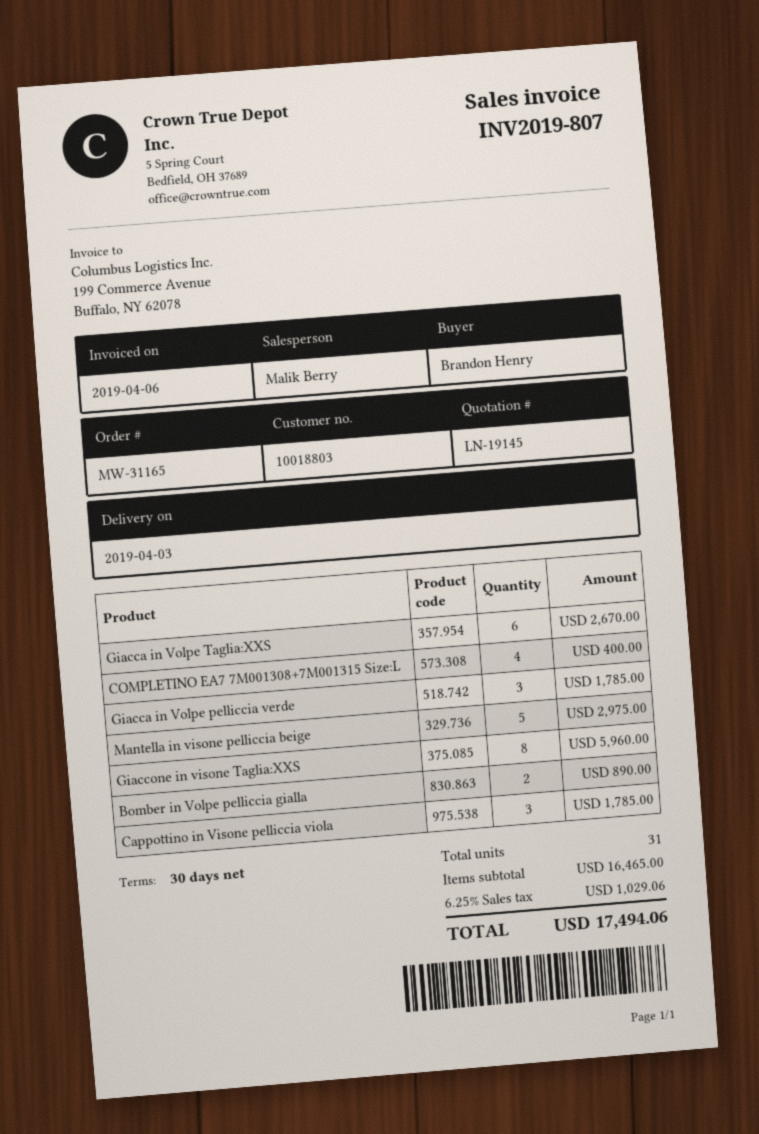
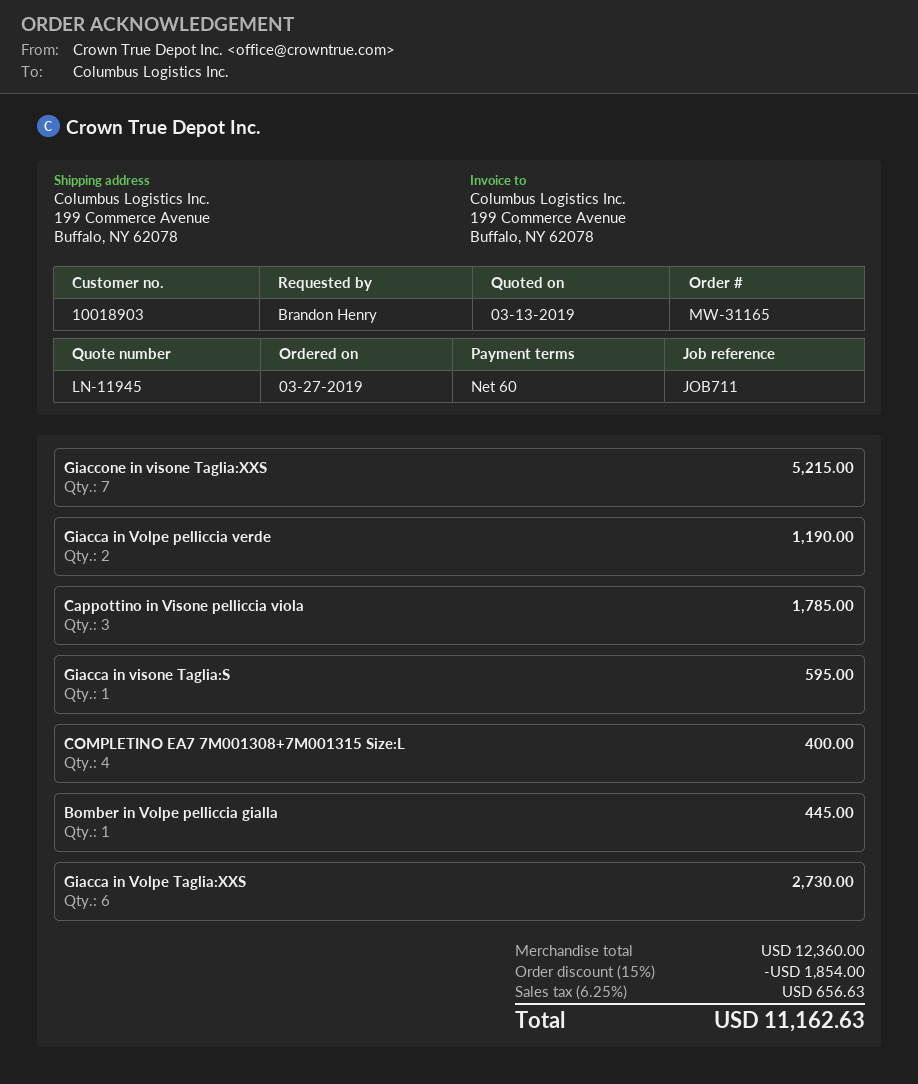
quote number: LN-19145 -> LN-11945
payment terms: 30 days -> 60 days
customer number: 10018803 -> 10018903
Giacca in Volpe Taglia:XXS: 6 for 2670.00 -> 6 for 2730.00
Giacca in Volpe pelliccia verde: 3 for 1785.00 -> 2 for 1190.00
Mantella in visone pelliccia beige: 5 for 2975.00 -> none
Giaccone in visone Taglia:XXS: 8 for 5960.00 -> 7 for 5215.00
Bomber in Volpe pelliccia gialla: 2 for 890.00 -> 1 for 445.00
Giacca in visone Taglia:S: none -> 1 for 595.00
subtotal: 16465.00 -> 12360.00
discount: none -> 15% = 1854.00
tax: 6.25% = 1029.06 -> 6.25% = 656.63
total: 17494.06 -> 11162.63

